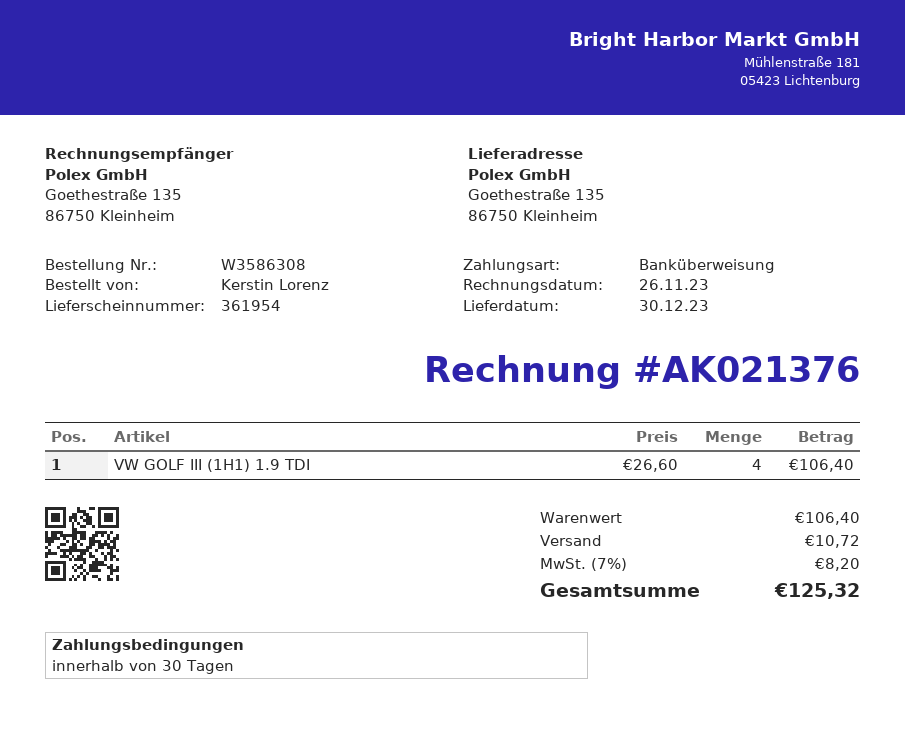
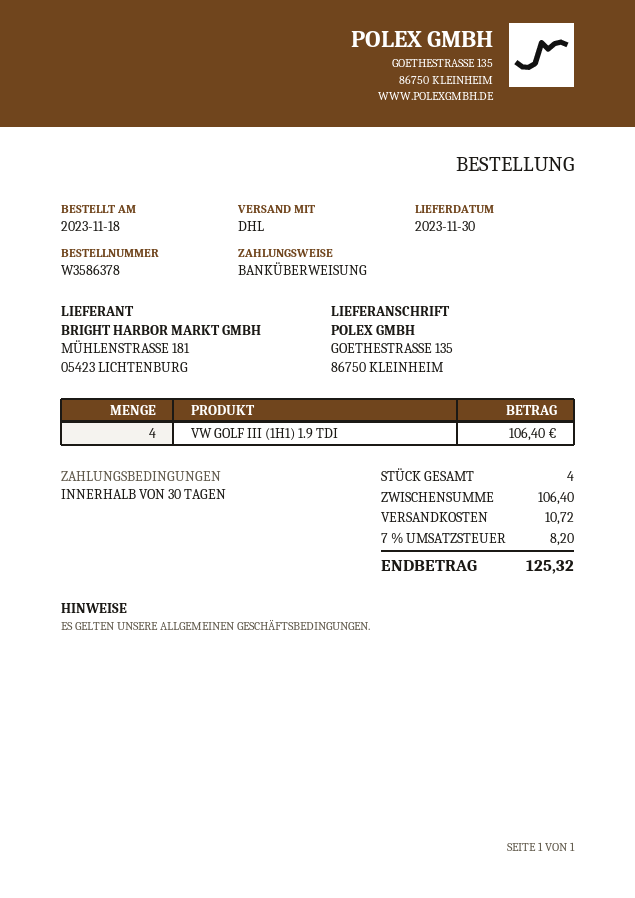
order number: W3586308 -> W3586378
delivery date: 2023-12-30 -> 2023-11-30

